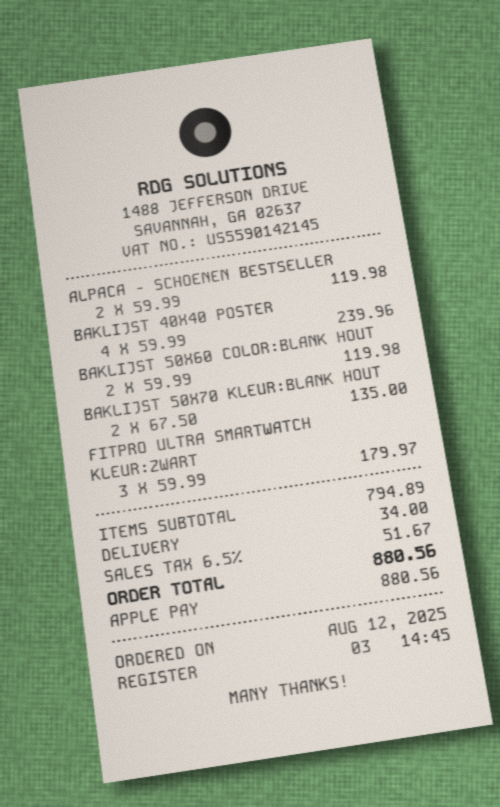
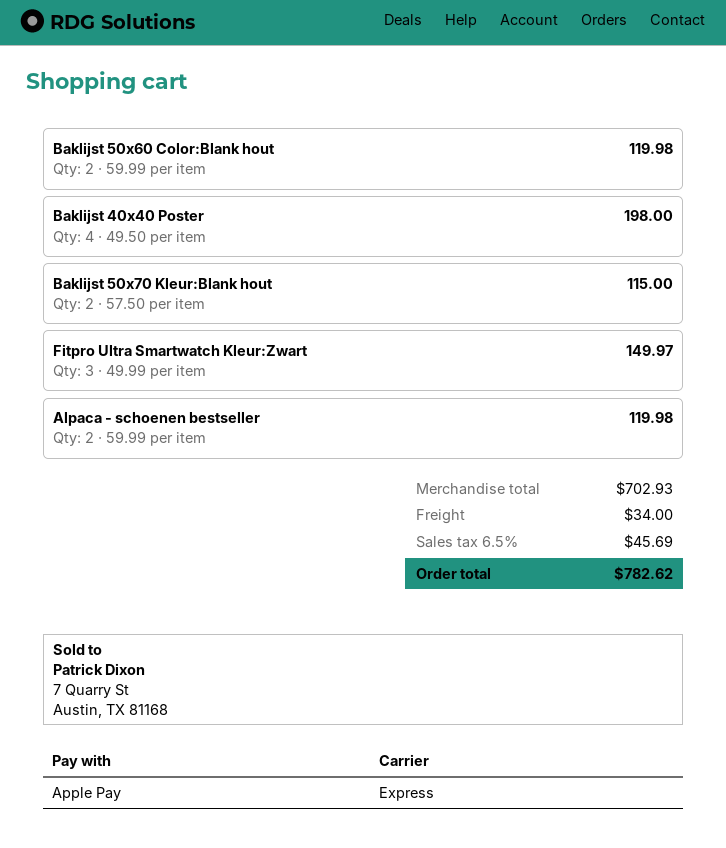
BAKLIJST 40X40 POSTER: 4 x 59.99 = 239.96 -> 4 x 49.50 = 198.00
BAKLIJST 50X70 KLEUR:BLANK HOUT: 2 x 67.50 = 135.00 -> 2 x 57.50 = 115.00
FITPRO ULTRA SMARTWATCH KLEUR:ZWART: 3 x 59.99 = 179.97 -> 3 x 49.99 = 149.97
subtotal: 794.89 -> 702.93
tax: 6.5% = 51.67 -> 6.5% = 45.69
total: 880.56 -> 782.62

